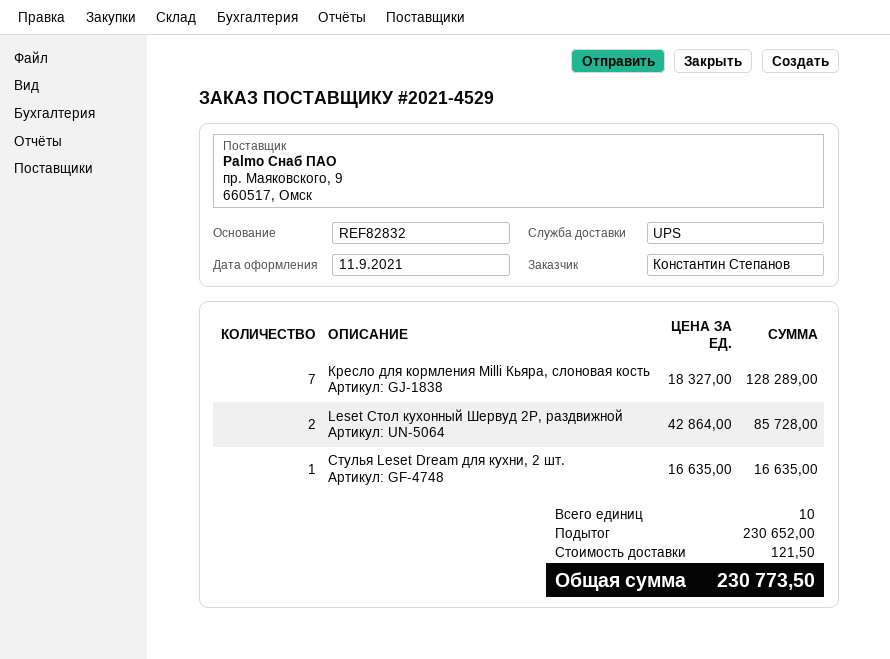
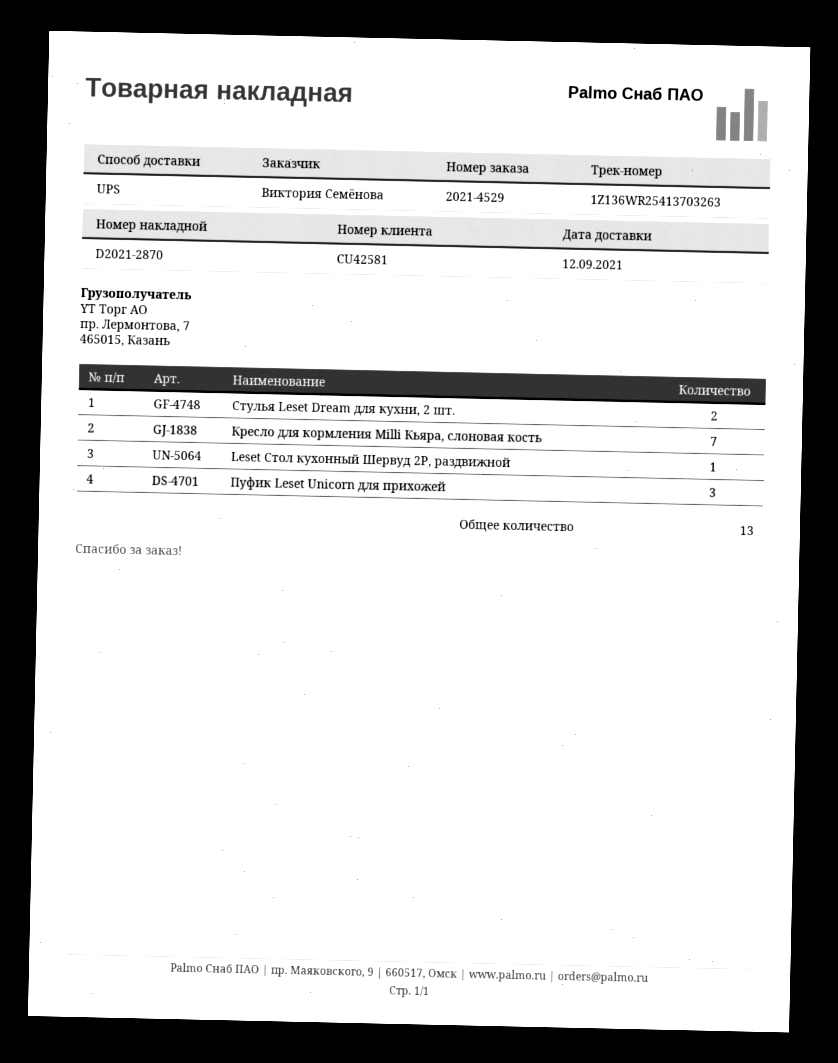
ordered by: Константин Степанов -> Виктория Семёнова
Leset Стол кухонный Шервуд 2Р, раздвижной: 2 -> 1
Стулья Leset Dream для кухни, 2 шт.: 1 -> 2
Пуфик Leset Unicorn для прихожей: none -> 3
total quantity: 10 -> 13

